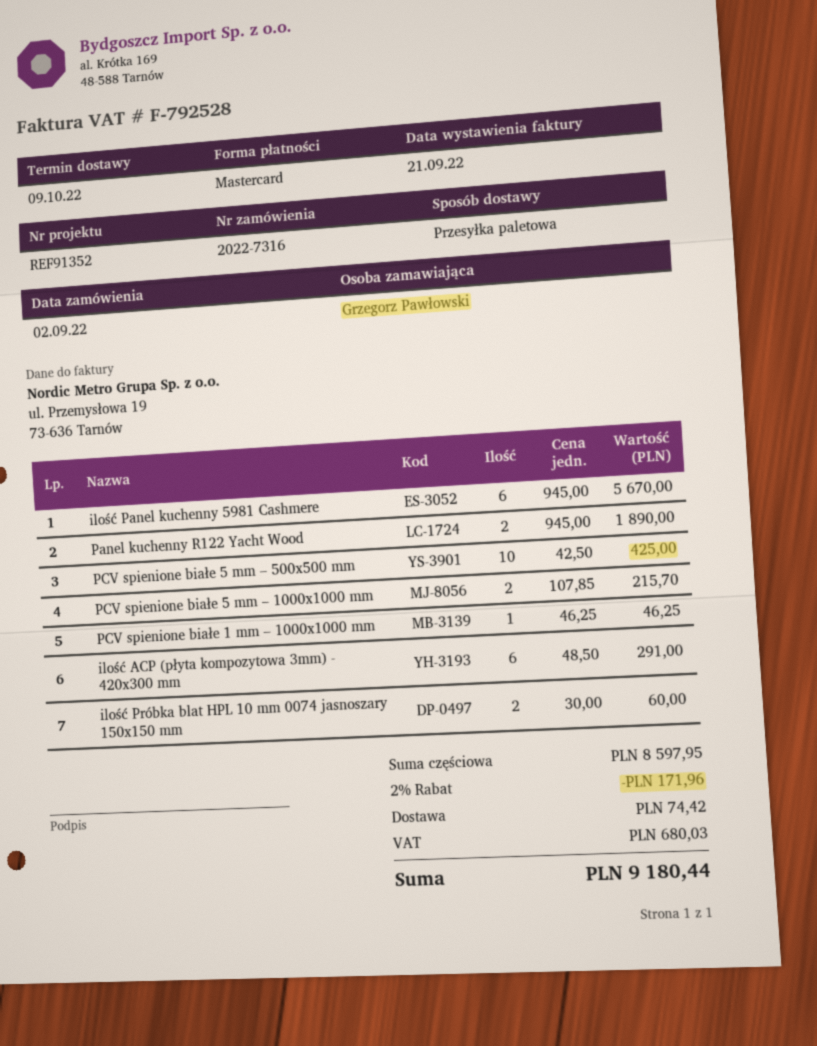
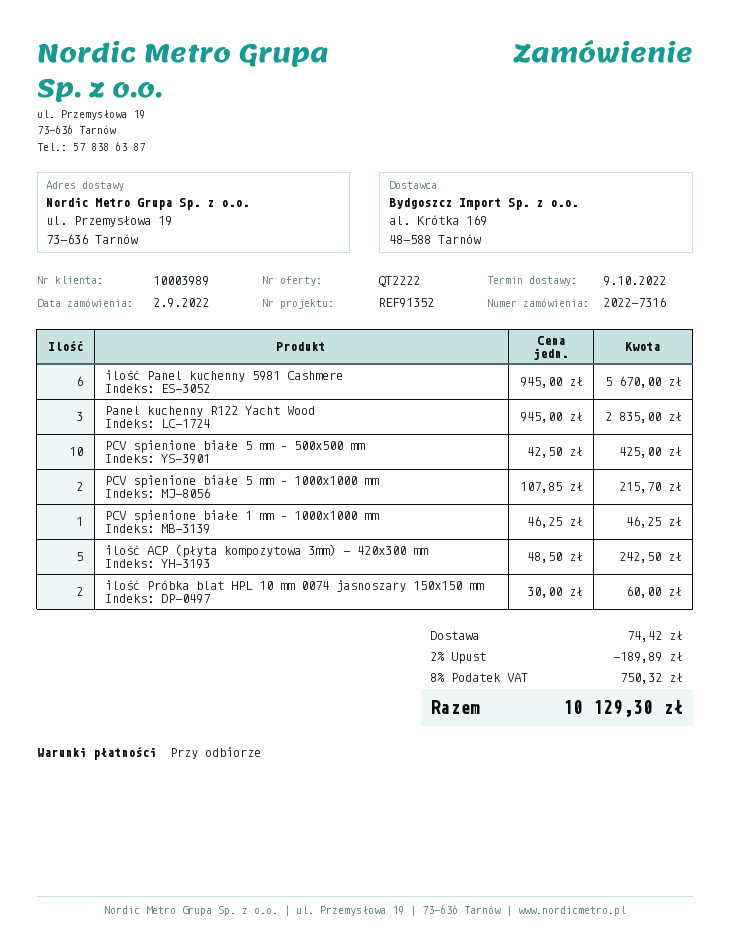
Panel kuchenny R122 Yacht Wood: 2 x 945.00 = 1890.00 -> 3 x 945.00 = 2835.00
ilość ACP (płyta kompozytowa 3mm) - 420x300 mm: 6 x 48.50 = 291.00 -> 5 x 48.50 = 242.50
discount: 2% = 171.96 -> 2% = 189.89
tax: 680.03 -> 750.32
total: 9180.44 -> 10129.30

